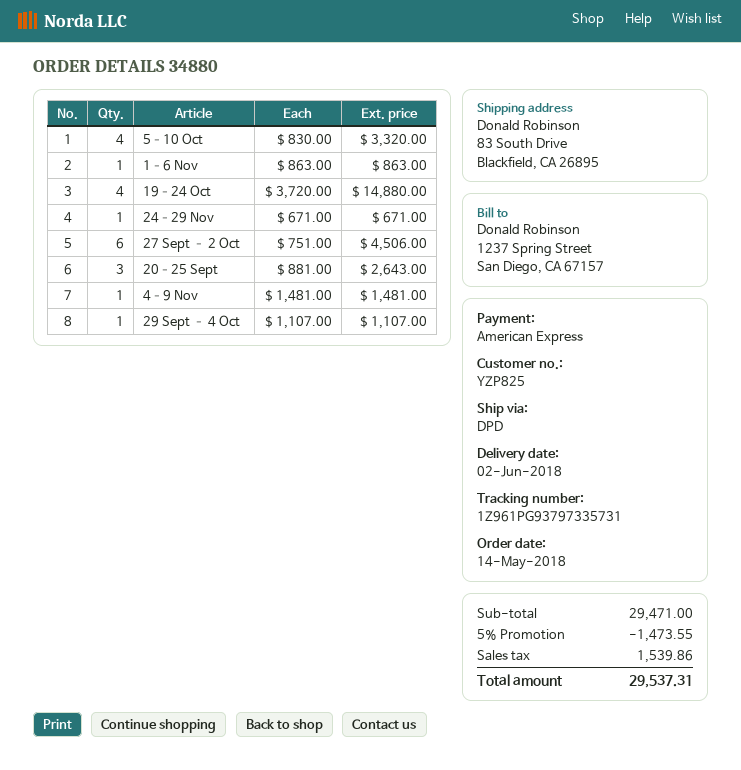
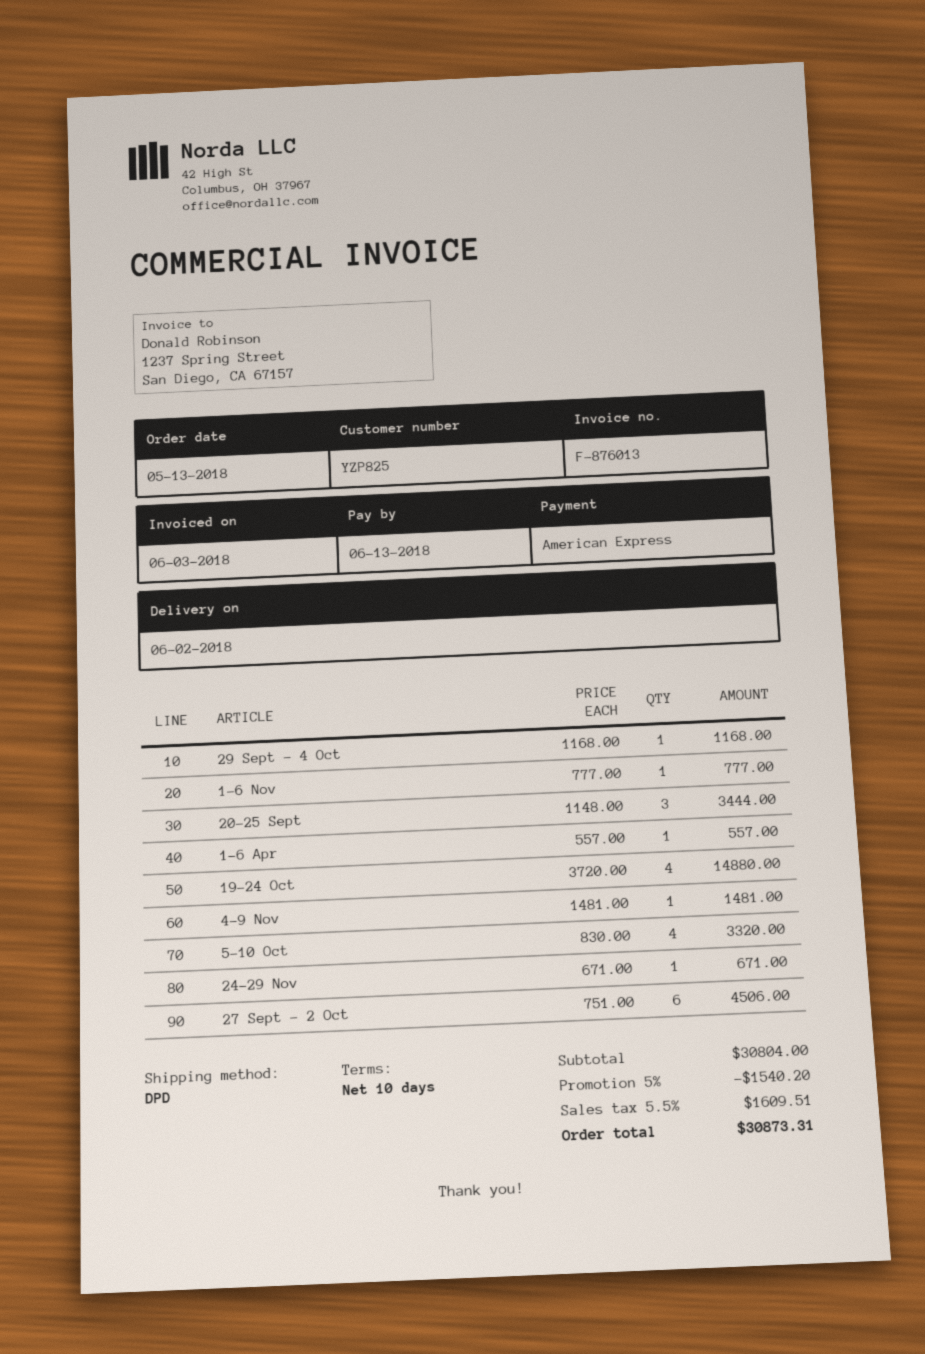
order date: 2018-05-14 -> 2018-05-13
1–6 Nov: 1 x 863.00 = 863.00 -> 1 x 777.00 = 777.00
20–25 Sept: 3 x 881.00 = 2643.00 -> 3 x 1148.00 = 3444.00
29 Sept – 4 Oct: 1 x 1107.00 = 1107.00 -> 1 x 1168.00 = 1168.00
1–6 Apr: none -> 1 x 557.00 = 557.00
subtotal: 29471.00 -> 30804.00
discount: 5% = 1473.55 -> 5% = 1540.20
tax: 1539.86 -> 1609.51
total: 29537.31 -> 30873.31

